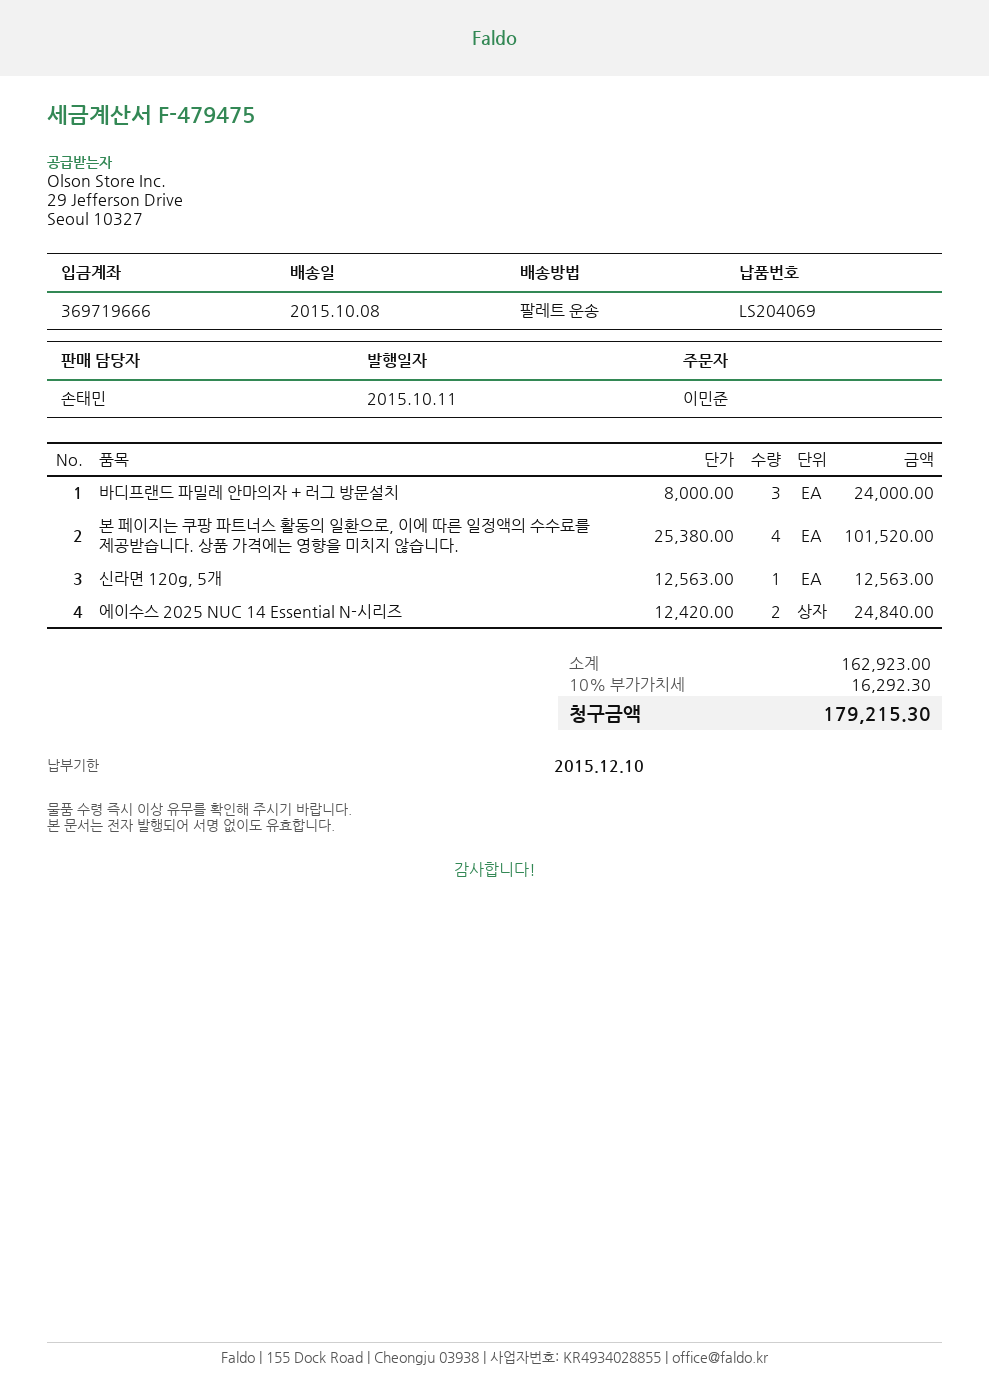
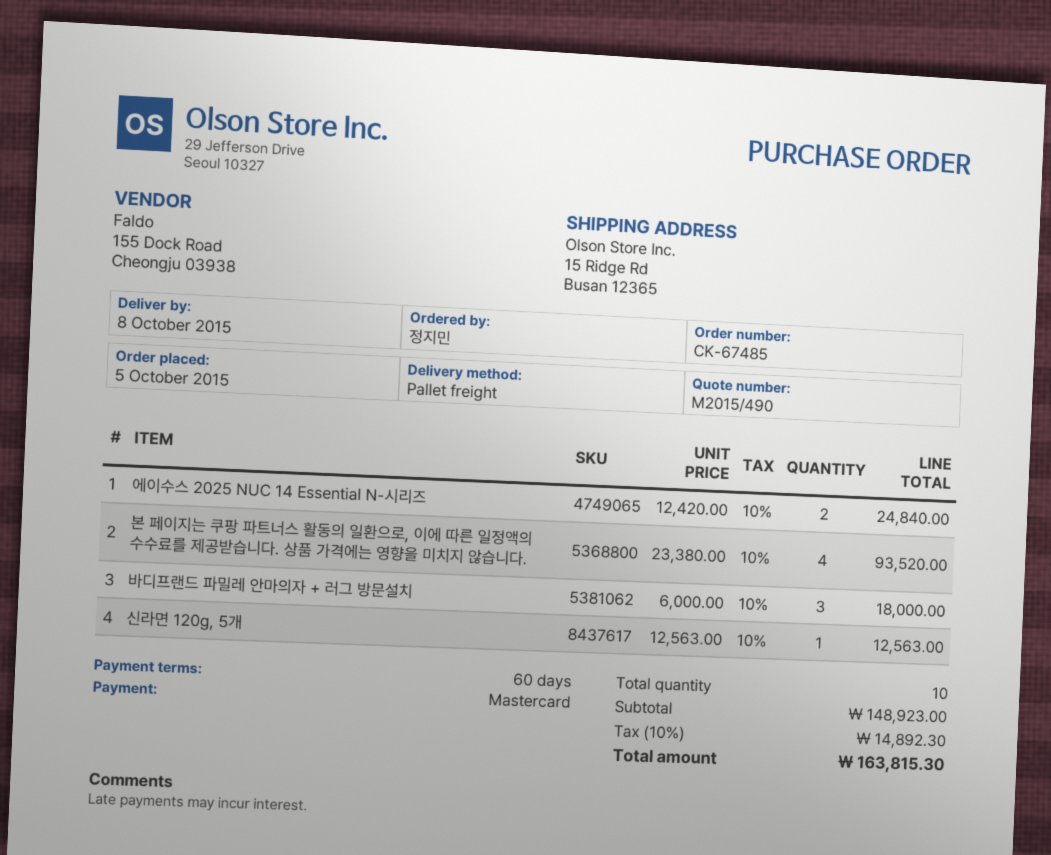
ordered by: 이민준 -> 정지민
바디프랜드 파밀레 안마의자 + 러그 방문설치: 3 x 8000.00 = 24000.00 -> 3 x 6000.00 = 18000.00
본 페이지는 쿠팡 파트너스 활동의 일환으로, 이에 따른 일정액의 수수료를 제공받습니다. 상품 가격에는 영향을 미치지 않습니다.: 4 x 25380.00 = 101520.00 -> 4 x 23380.00 = 93520.00
subtotal: 162923.00 -> 148923.00
tax: 10% = 16292.30 -> 10% = 14892.30
total: 179215.30 -> 163815.30

